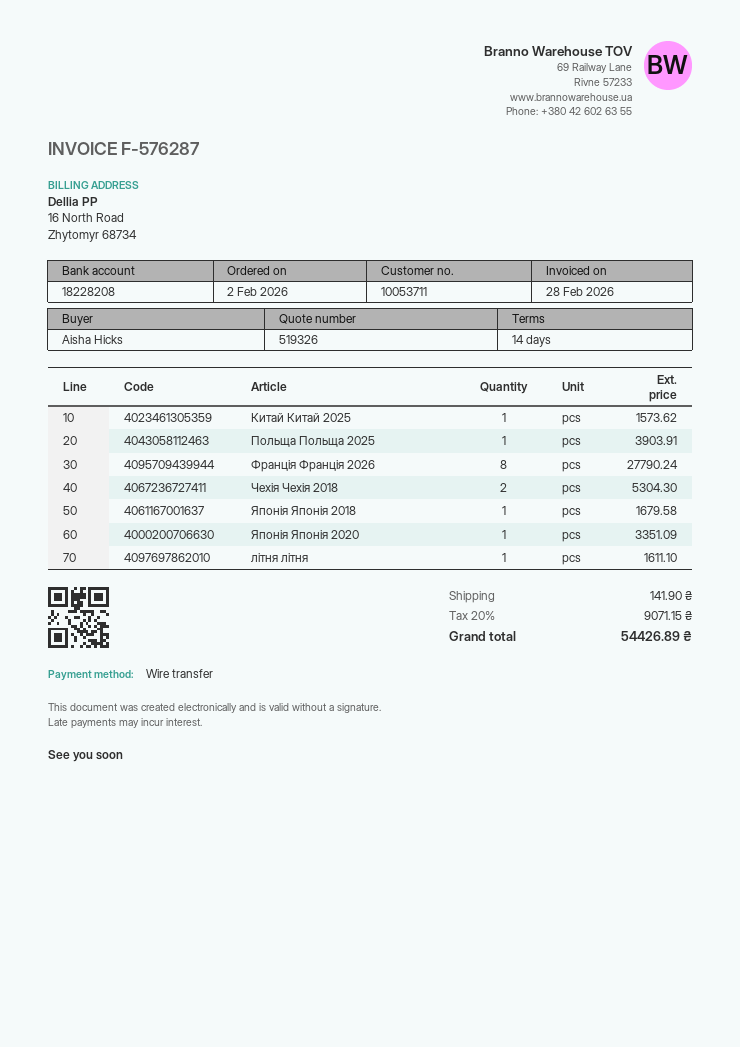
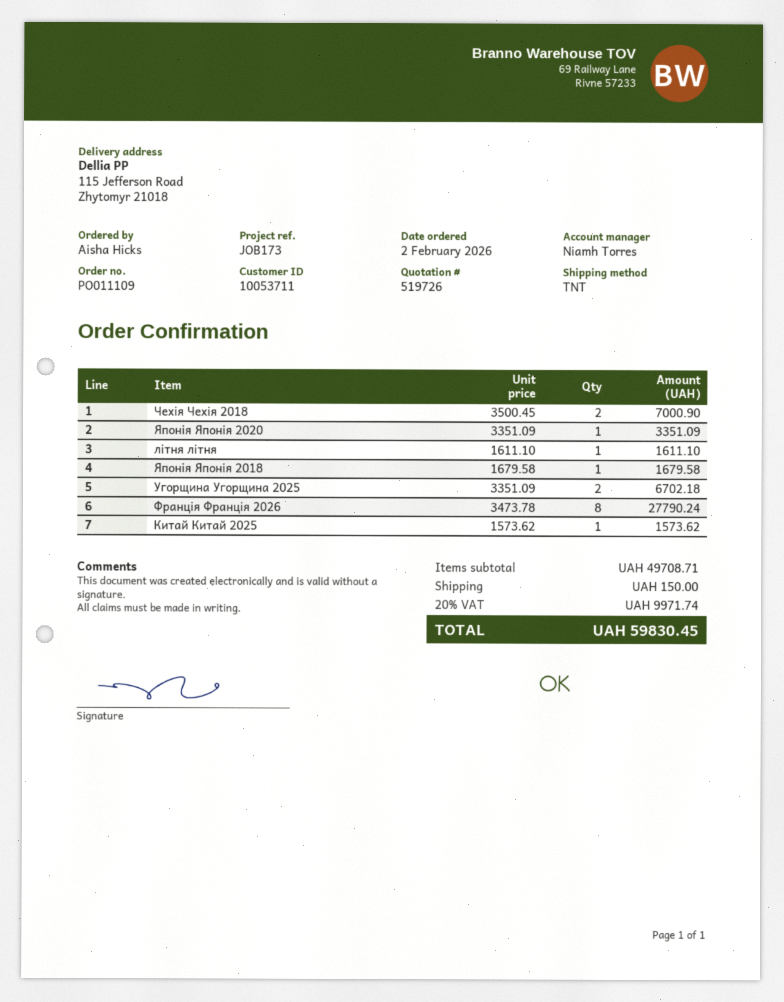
quote number: 519326 -> 519726
Польща Польща 2025: 1 for 3903.91 -> none
Чехія Чехія 2018: 2 for 5304.30 -> 2 for 7000.90
Угорщина Угорщина 2025: none -> 2 for 6702.18
shipping: 141.90 -> 150.00
tax: 20% = 9071.15 -> 20% = 9971.74
total: 54426.89 -> 59830.45

